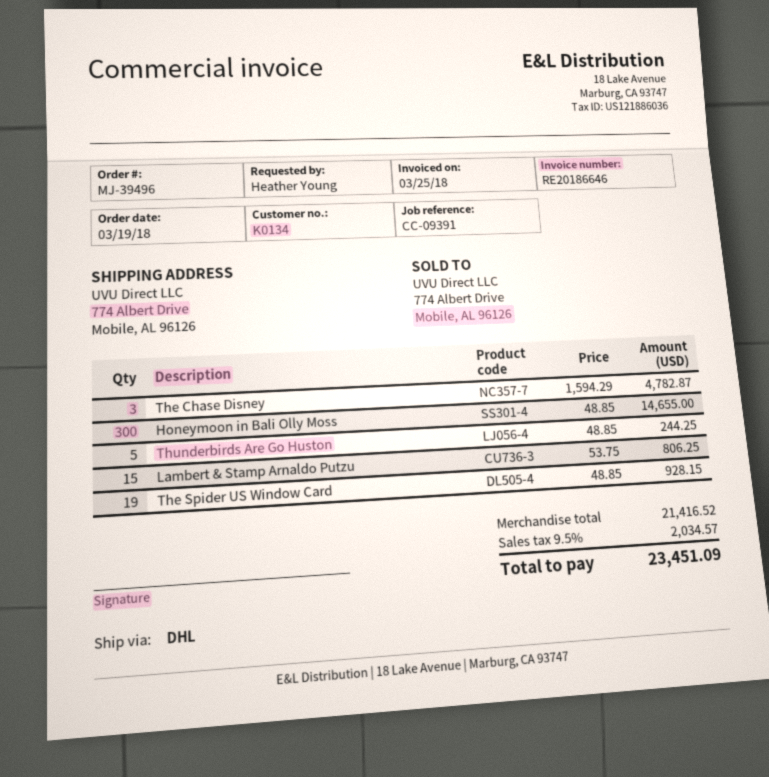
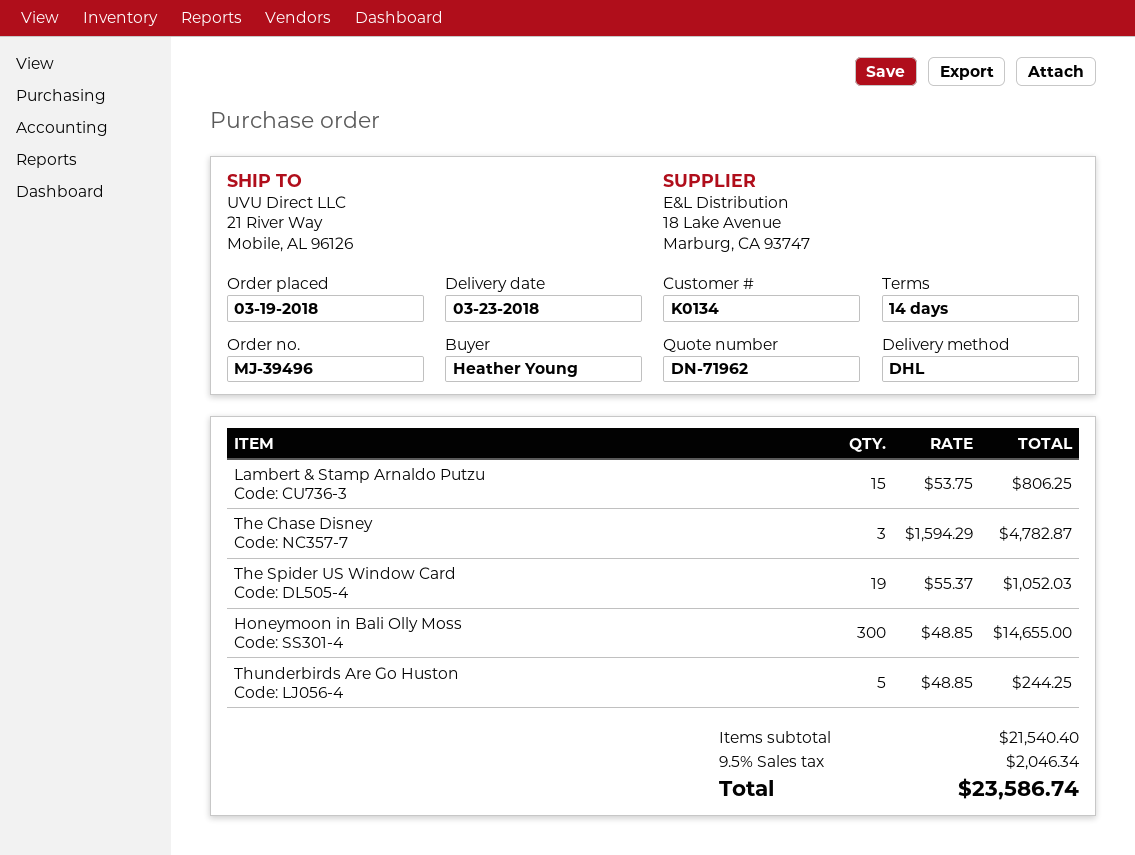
ship to: 774 Albert Drive, Mobile, AL 96126 -> 21 River Way, Mobile, AL 96126
The Spider US Window Card: 19 x 48.85 = 928.15 -> 19 x 55.37 = 1052.03
subtotal: 21416.52 -> 21540.40
tax: 9.5% = 2034.57 -> 9.5% = 2046.34
total: 23451.09 -> 23586.74

